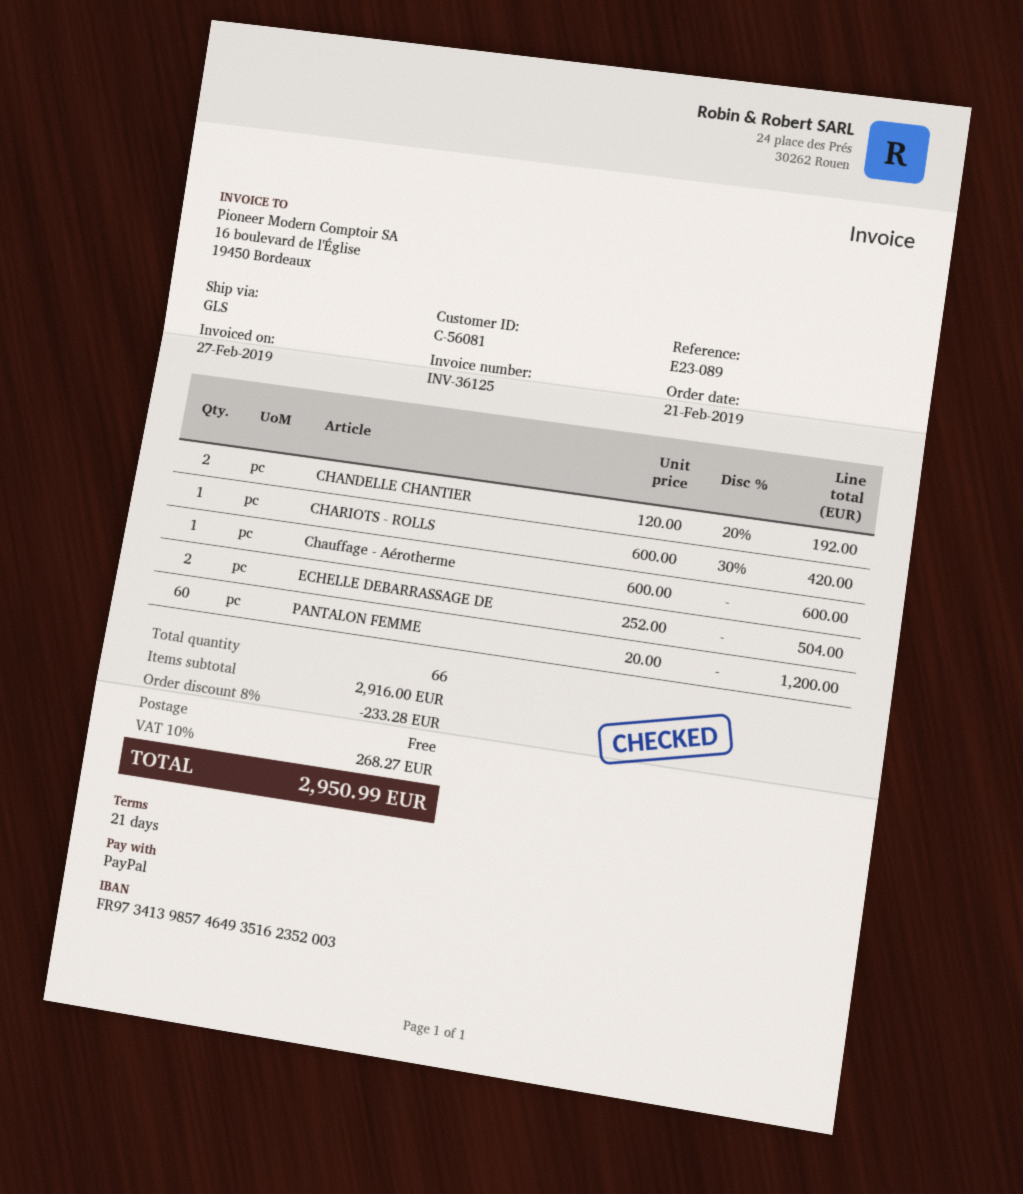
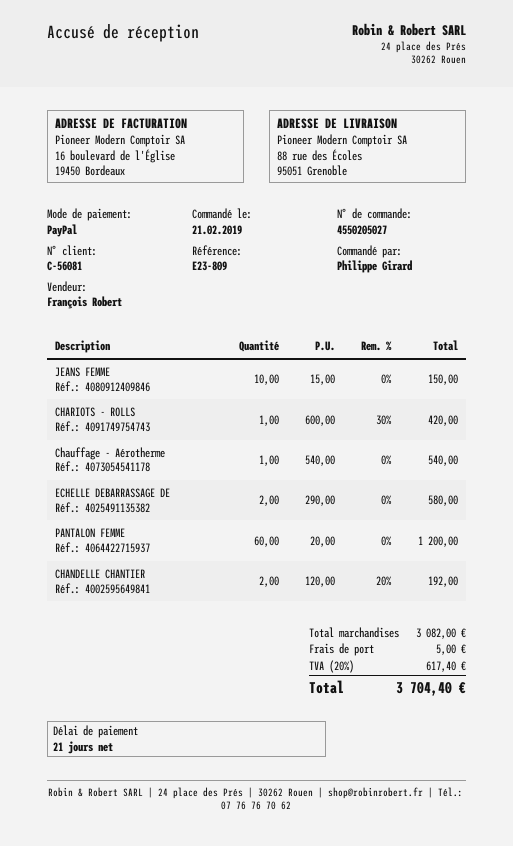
reference: E23-089 -> E23-809
Chauffage - Aérotherme: 1 x 600.00 = 600.00 -> 1 x 540.00 = 540.00
ECHELLE DEBARRASSAGE DE: 2 x 252.00 = 504.00 -> 2 x 290.00 = 580.00
JEANS FEMME: none -> 10 x 15.00 = 150.00
subtotal: 2916.00 -> 3082.00
discount: 8% = 233.28 -> none
shipping: 0.00 -> 5.00
tax: 10% = 268.27 -> 20% = 617.40
total: 2950.99 -> 3704.40

